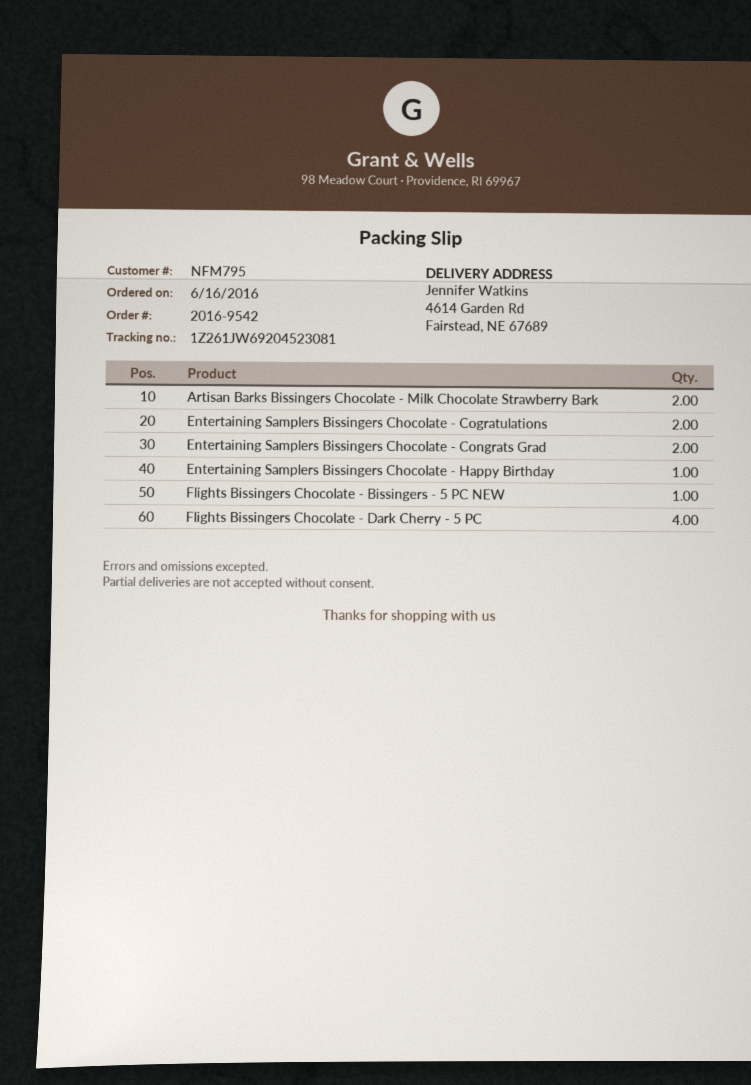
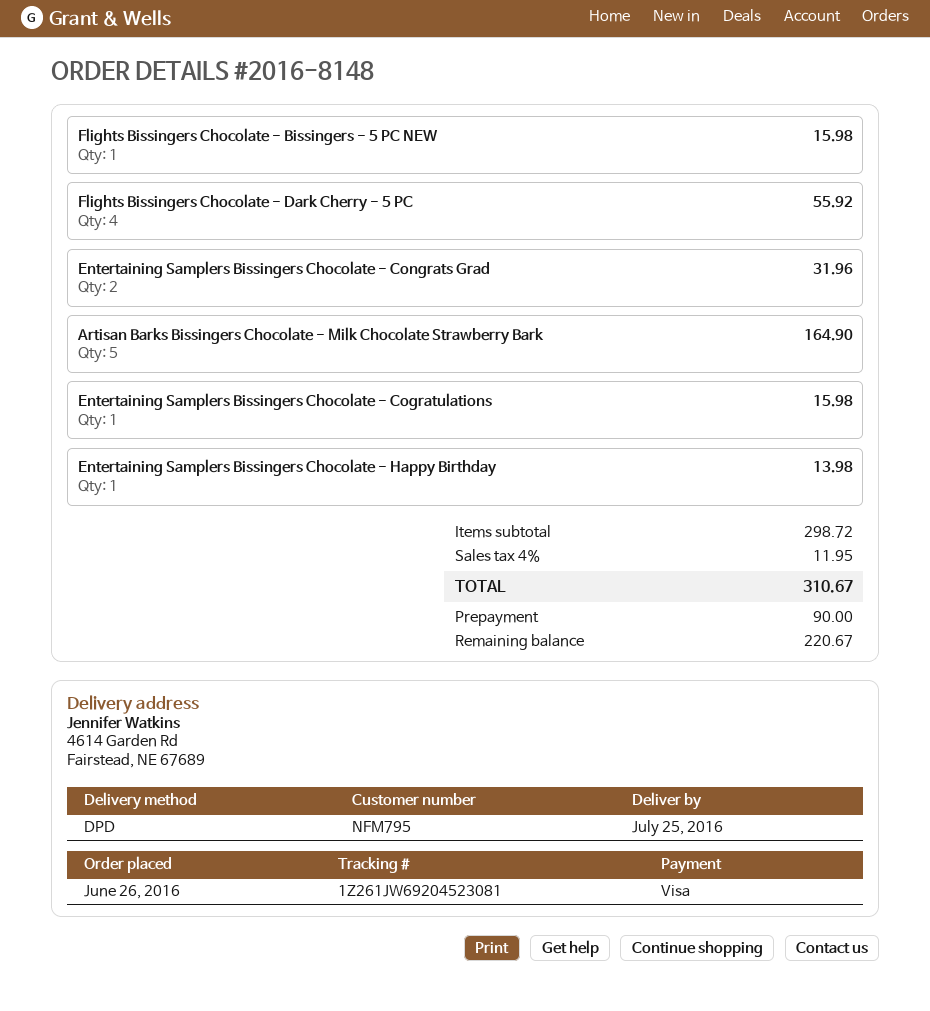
order number: 2016-9542 -> 2016-8148
order date: 2016-06-16 -> 2016-06-26
Artisan Barks Bissingers Chocolate - Milk Chocolate Strawberry Bark: 2 -> 5
Entertaining Samplers Bissingers Chocolate - Cogratulations: 2 -> 1

